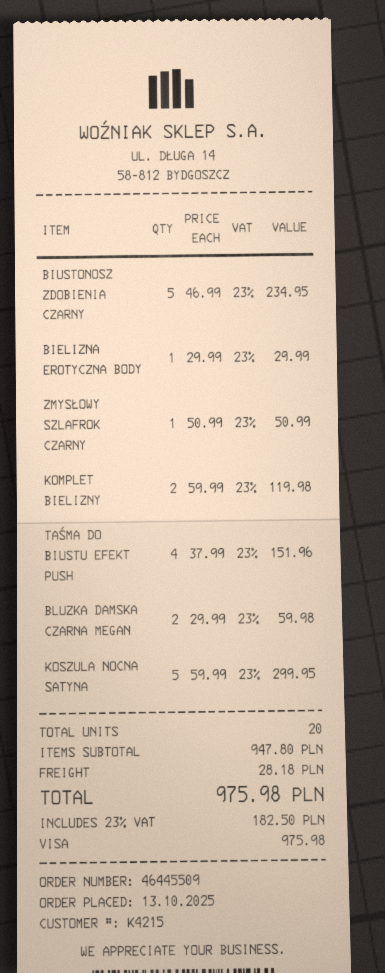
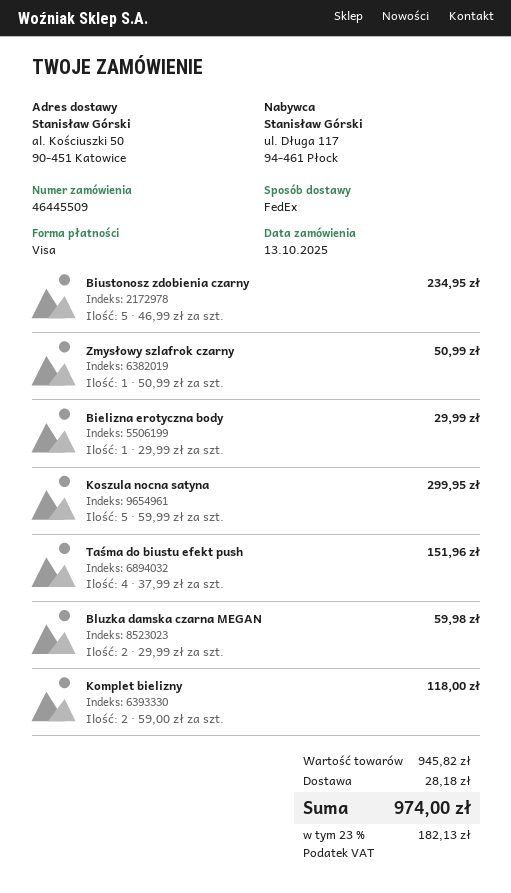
KOMPLET BIELIZNY: 2 x 59.99 = 119.98 -> 2 x 59.00 = 118.00
subtotal: 947.80 -> 945.82
tax: 23% = 182.50 -> 23% = 182.13
total: 975.98 -> 974.00

